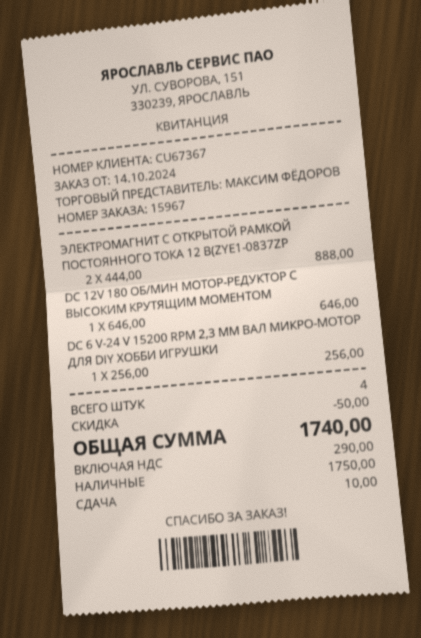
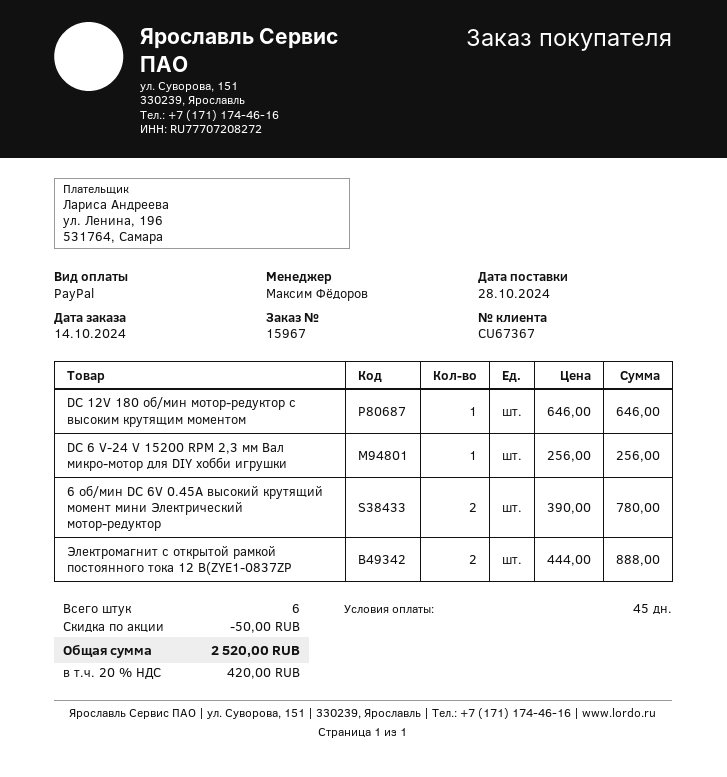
payment method: cash -> PayPal
6 об/мин DC 6V 0.45A высокий крутящий момент мини Электрический мотор-редуктор: none -> 2 x 390.00 = 780.00
total quantity: 4 -> 6
tax: 290.00 -> 420.00
total: 1740.00 -> 2520.00

